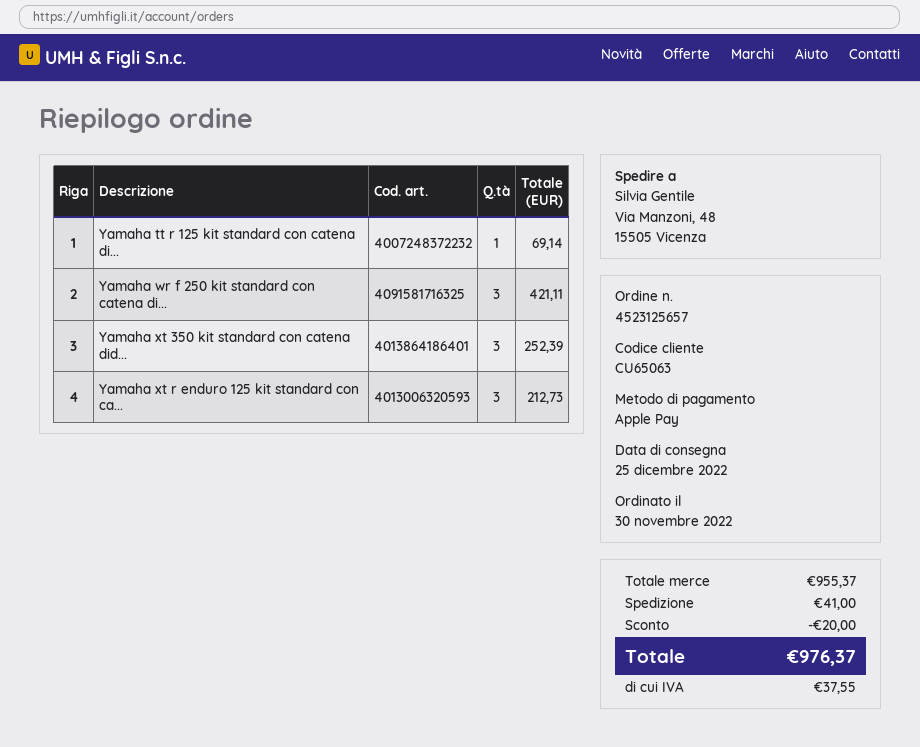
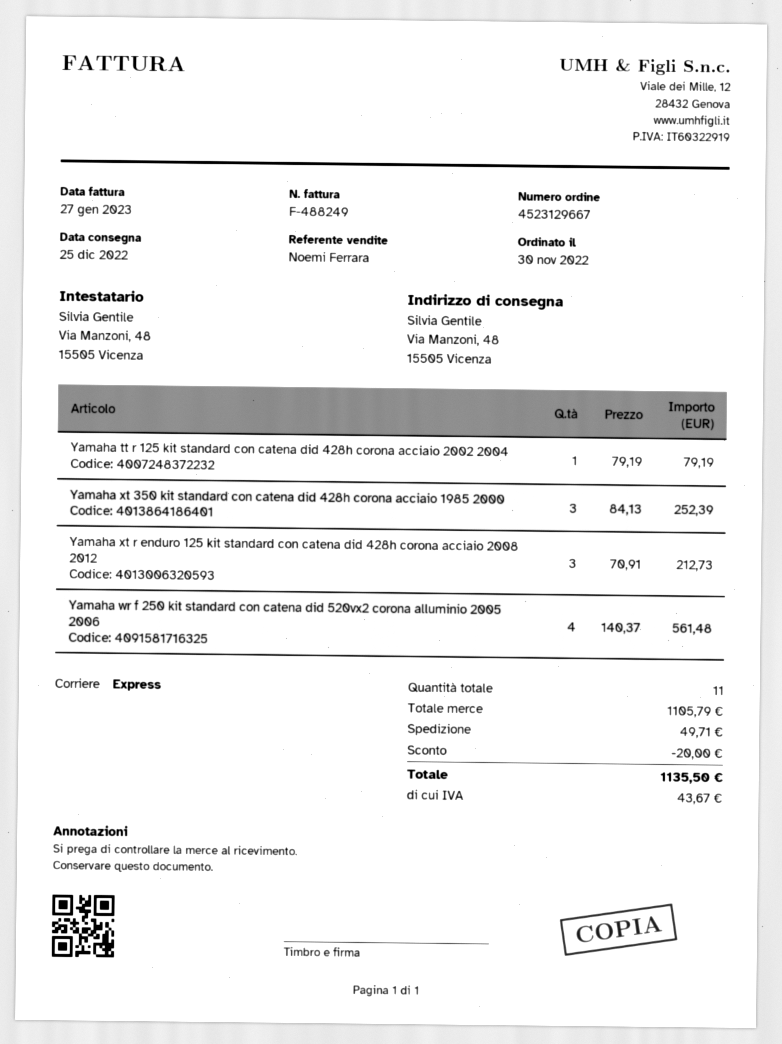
order number: 4523125657 -> 4523129667
Yamaha tt r 125 kit standard con catena di...: 1 for 69.14 -> 1 for 79.19
Yamaha wr f 250 kit standard con catena di...: 3 for 421.11 -> 4 for 561.48
subtotal: 955.37 -> 1105.79
shipping: 41.00 -> 49.71
tax: 37.55 -> 43.67
total: 976.37 -> 1135.50

